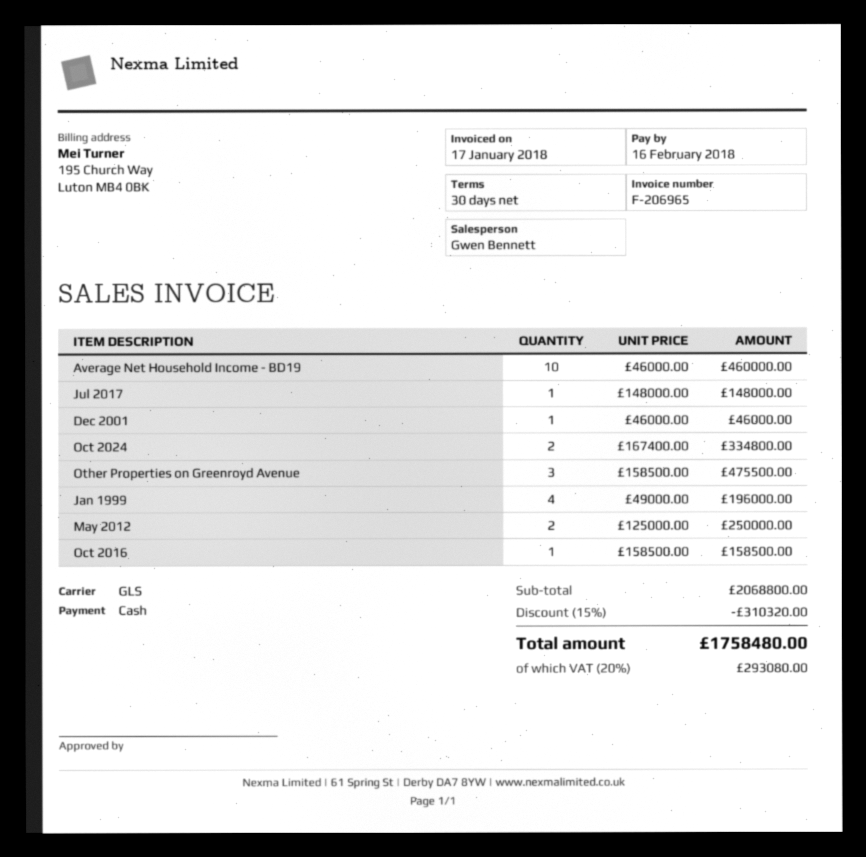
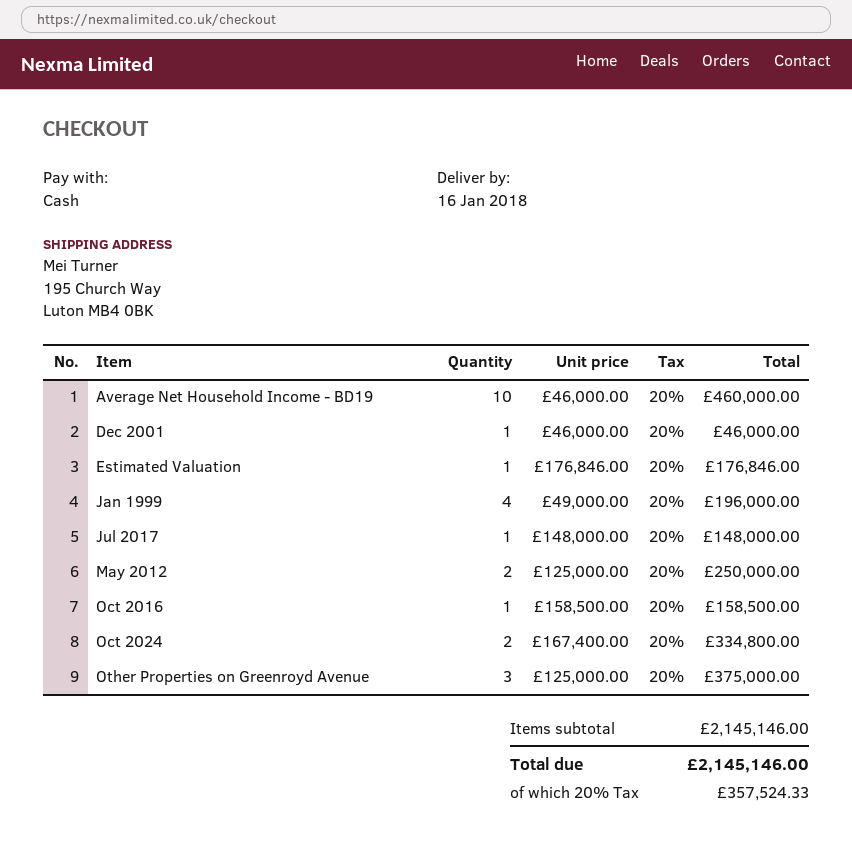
Other Properties on Greenroyd Avenue: 3 x 158500.00 = 475500.00 -> 3 x 125000.00 = 375000.00
Estimated Valuation: none -> 1 x 176846.00 = 176846.00
subtotal: 2068800.00 -> 2145146.00
discount: 15% = 310320.00 -> none
tax: 20% = 293080.00 -> 20% = 357524.33
total: 1758480.00 -> 2145146.00

